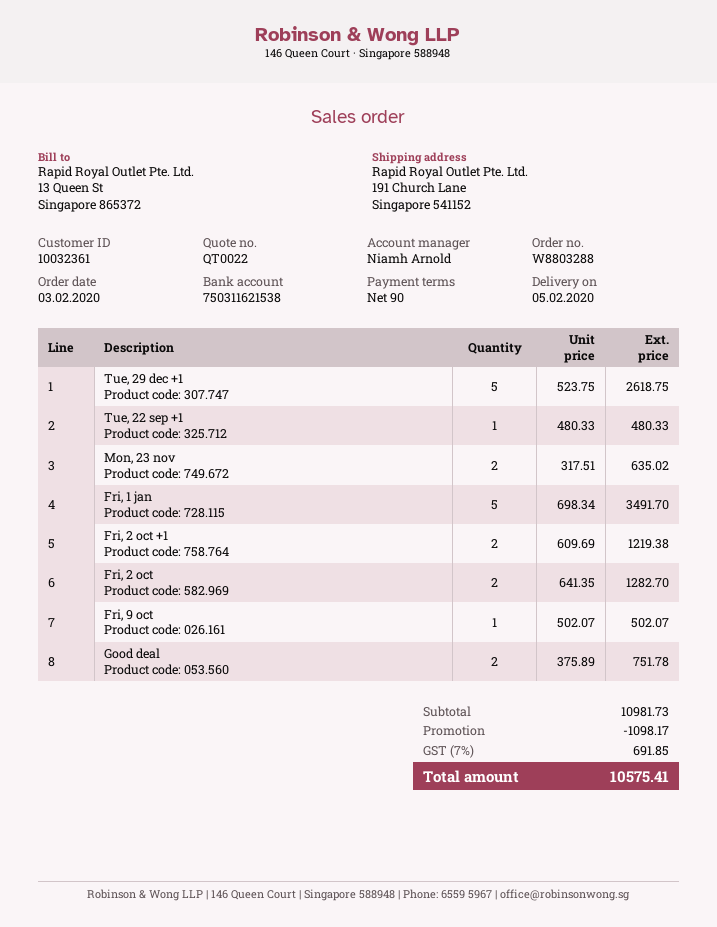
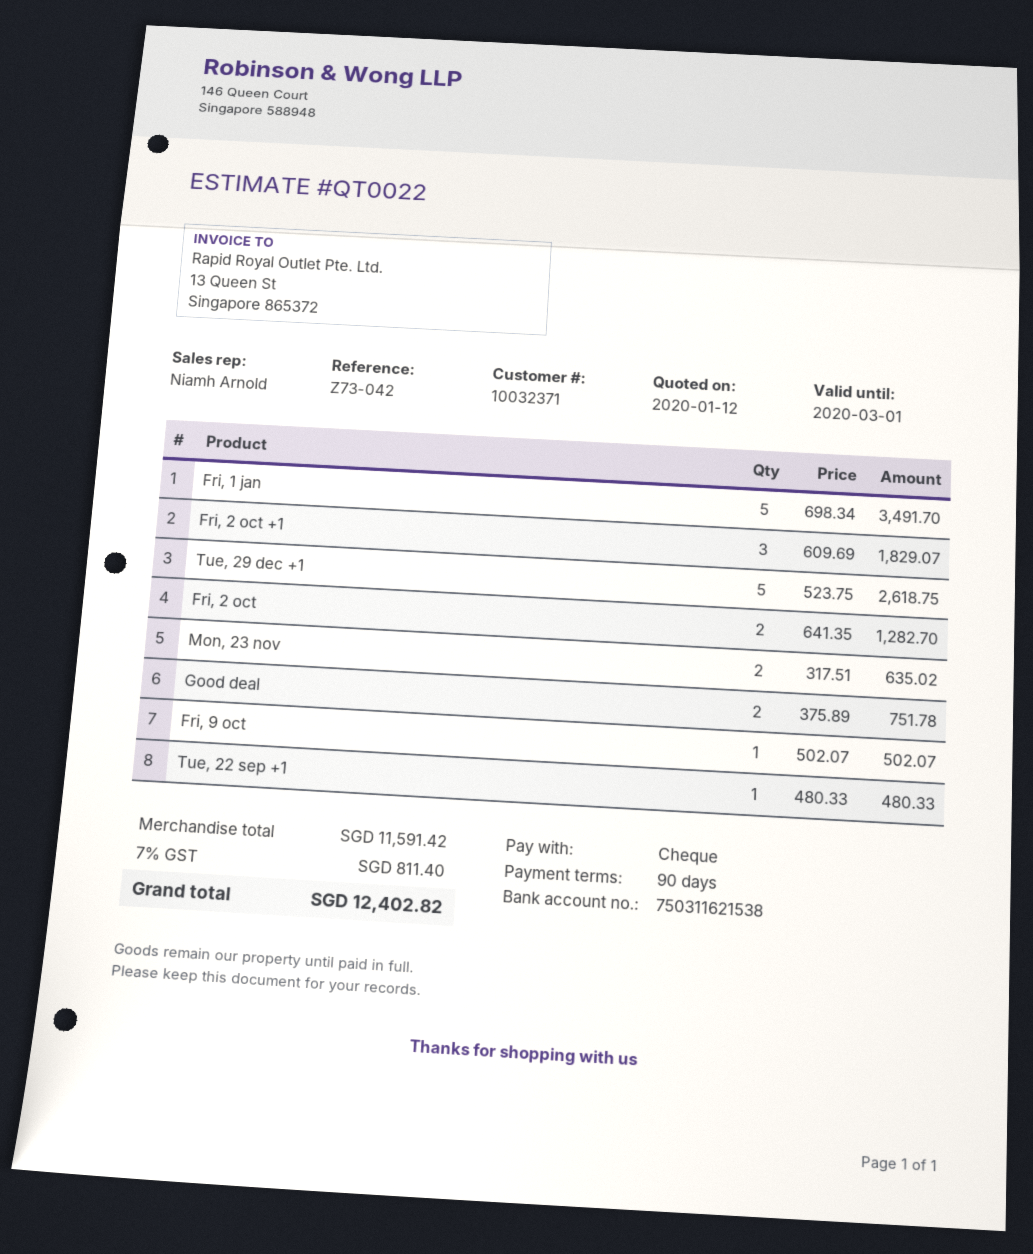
customer number: 10032361 -> 10032371
Fri, 2 oct +1: 2 x 609.69 = 1219.38 -> 3 x 609.69 = 1829.07
subtotal: 10981.73 -> 11591.42
discount: 1098.17 -> none
tax: 7% = 691.85 -> 7% = 811.40
total: 10575.41 -> 12402.82

